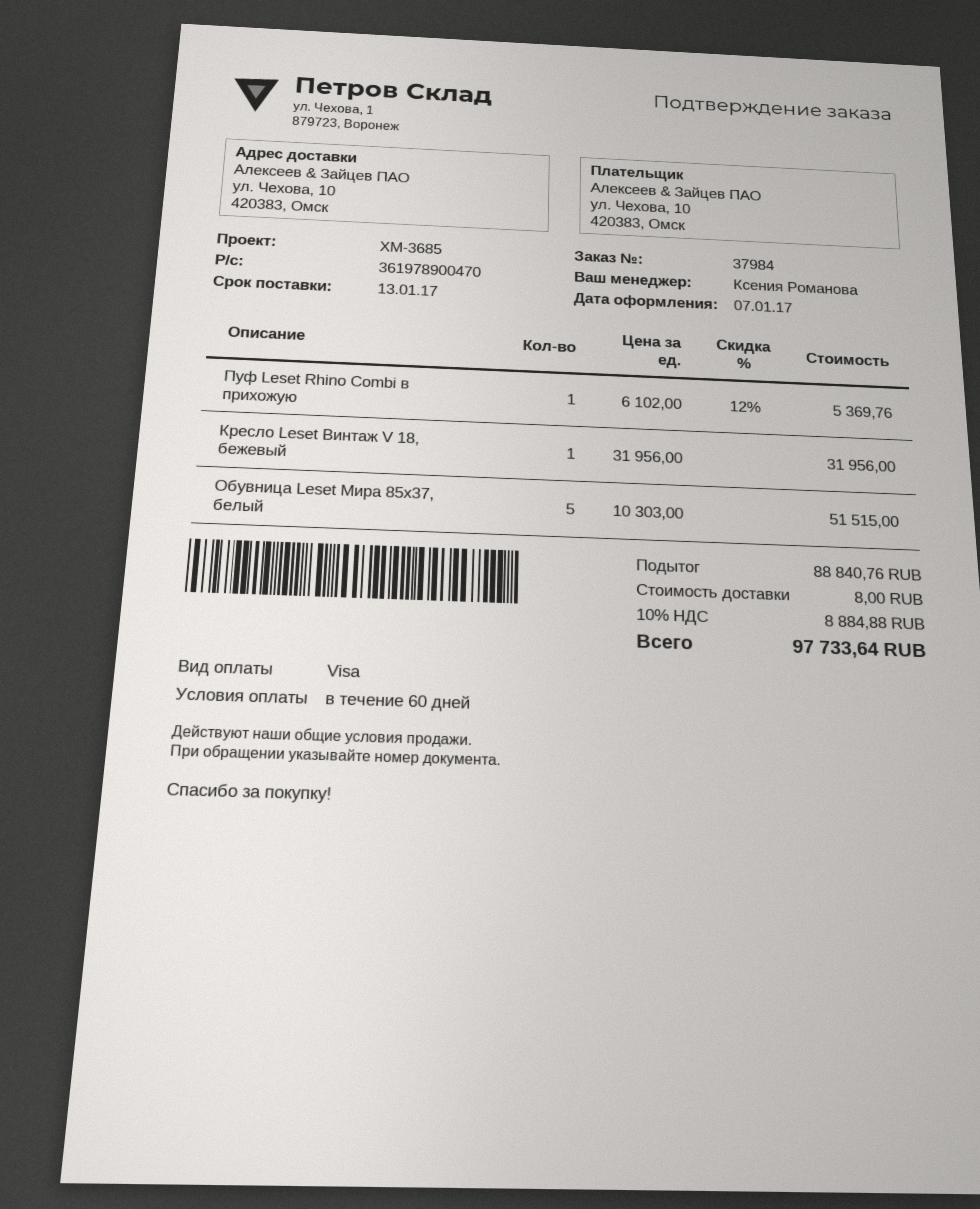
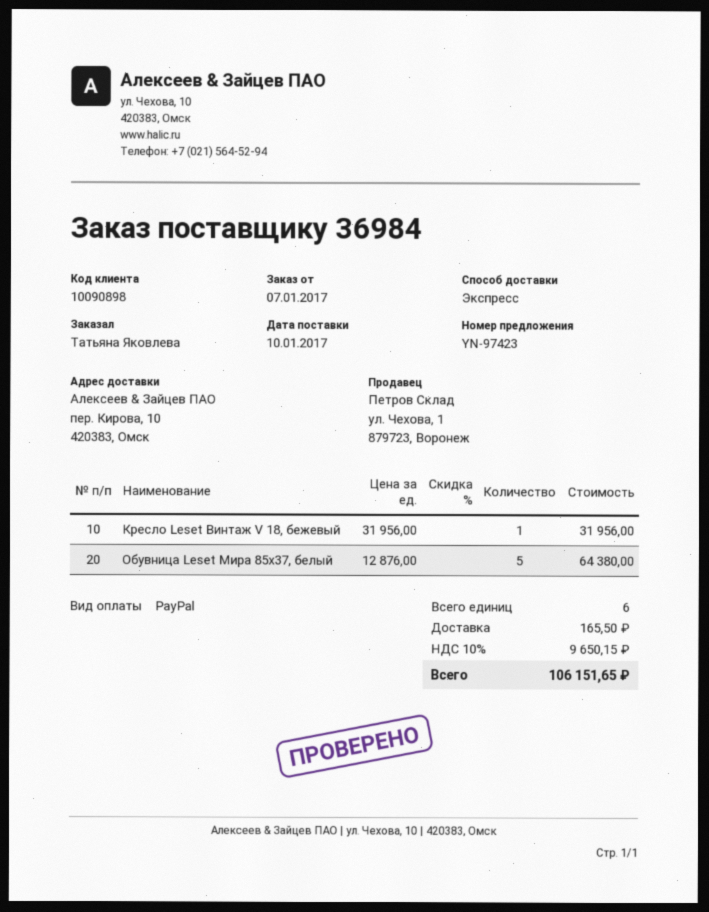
order number: 37984 -> 36984
delivery date: 2017-01-13 -> 2017-01-10
payment method: Visa -> PayPal
ship to: ул. Чехова, 10, 420383, Омск -> пер. Кирова, 10, 420383, Омск
Пуф Leset Rhino Combi в прихожую: 1 x 6102.00 - 12% = 5369.76 -> none
Обувница Leset Мира 85х37, белый: 5 x 10303.00 = 51515.00 -> 5 x 12876.00 = 64380.00
shipping: 8.00 -> 165.50
tax: 10% = 8884.88 -> 10% = 9650.15
total: 97733.64 -> 106151.65

